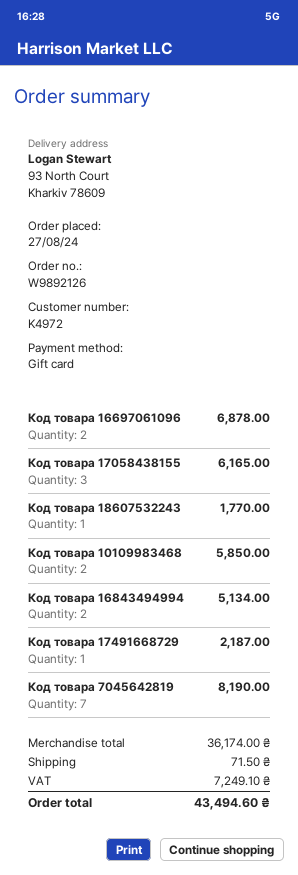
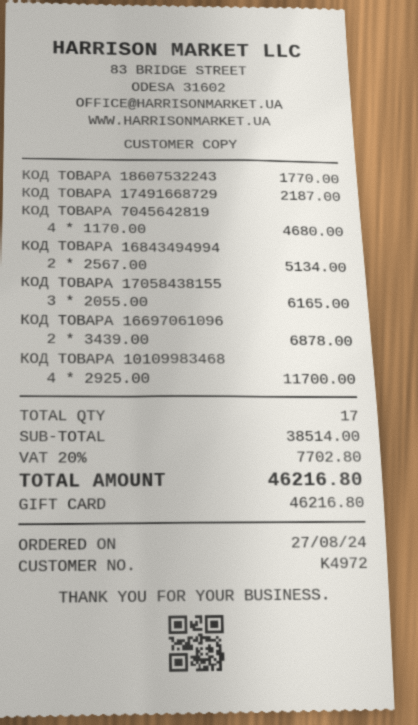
Код товара 10109983468: 2 for 5850.00 -> 4 for 11700.00
Код товара 7045642819: 7 for 8190.00 -> 4 for 4680.00
subtotal: 36174.00 -> 38514.00
shipping: 71.50 -> none
tax: 7249.10 -> 7702.80
total: 43494.60 -> 46216.80

